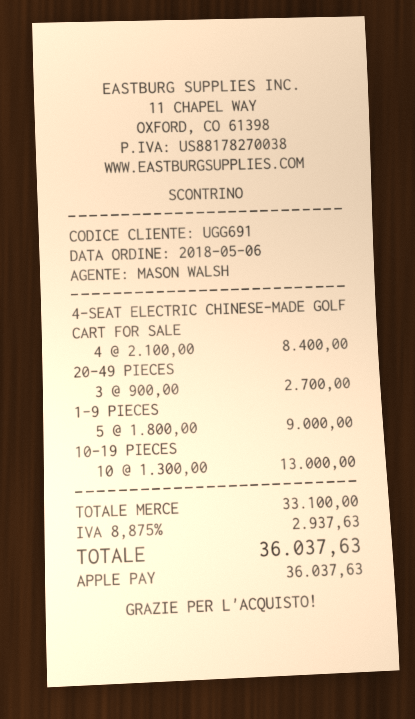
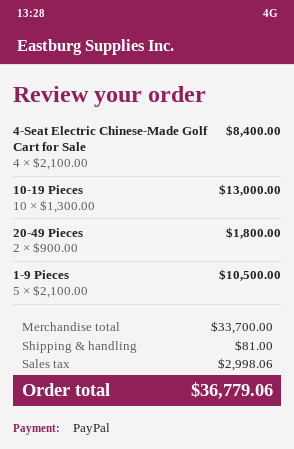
payment method: Apple Pay -> PayPal
20-49 PIECES: 3 x 900.00 = 2700.00 -> 2 x 900.00 = 1800.00
1-9 PIECES: 5 x 1800.00 = 9000.00 -> 5 x 2100.00 = 10500.00
subtotal: 33100.00 -> 33700.00
shipping: none -> 81.00
tax: 2937.63 -> 2998.06
total: 36037.63 -> 36779.06

